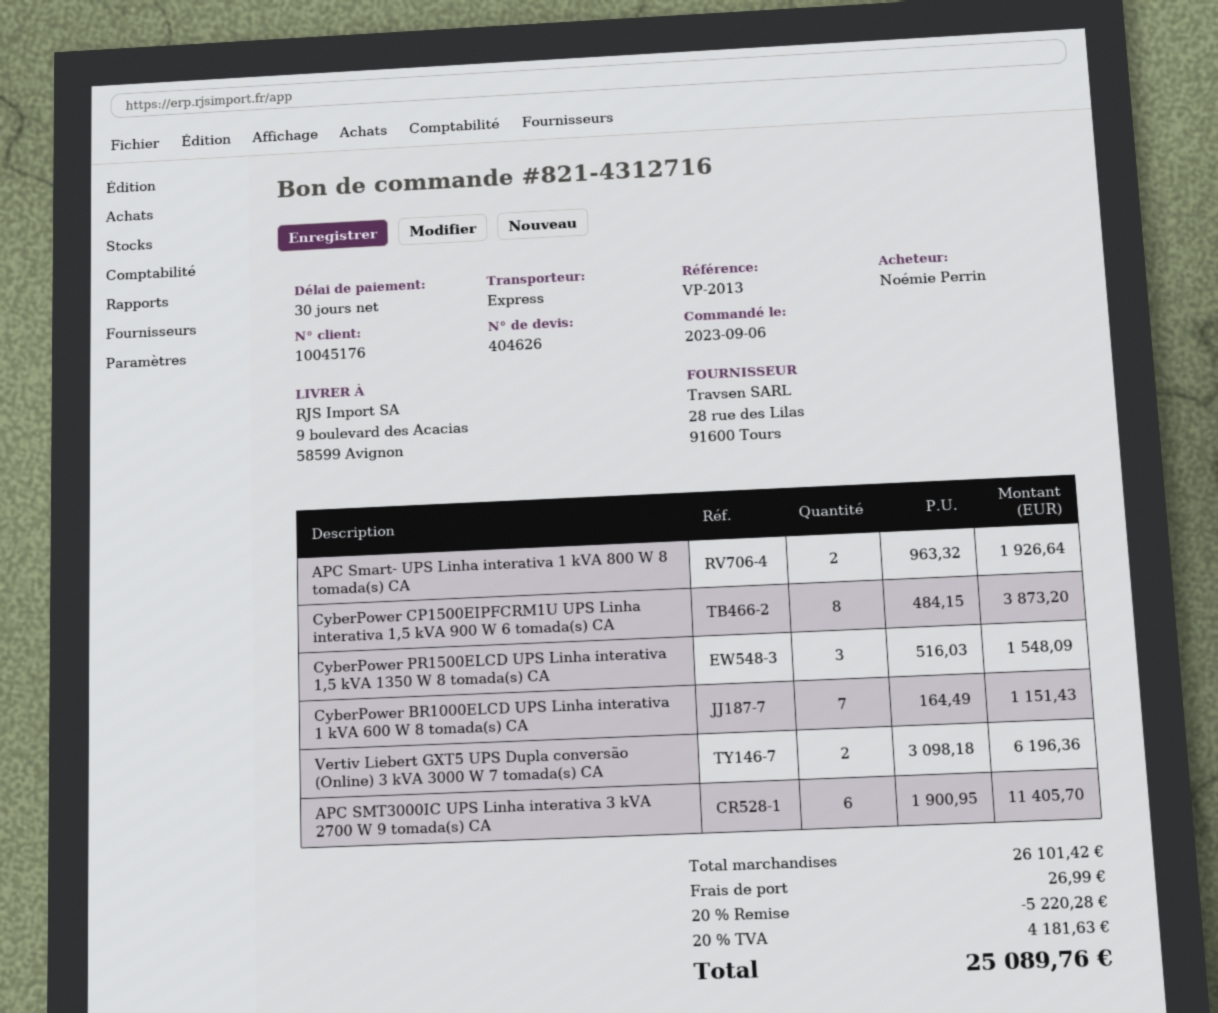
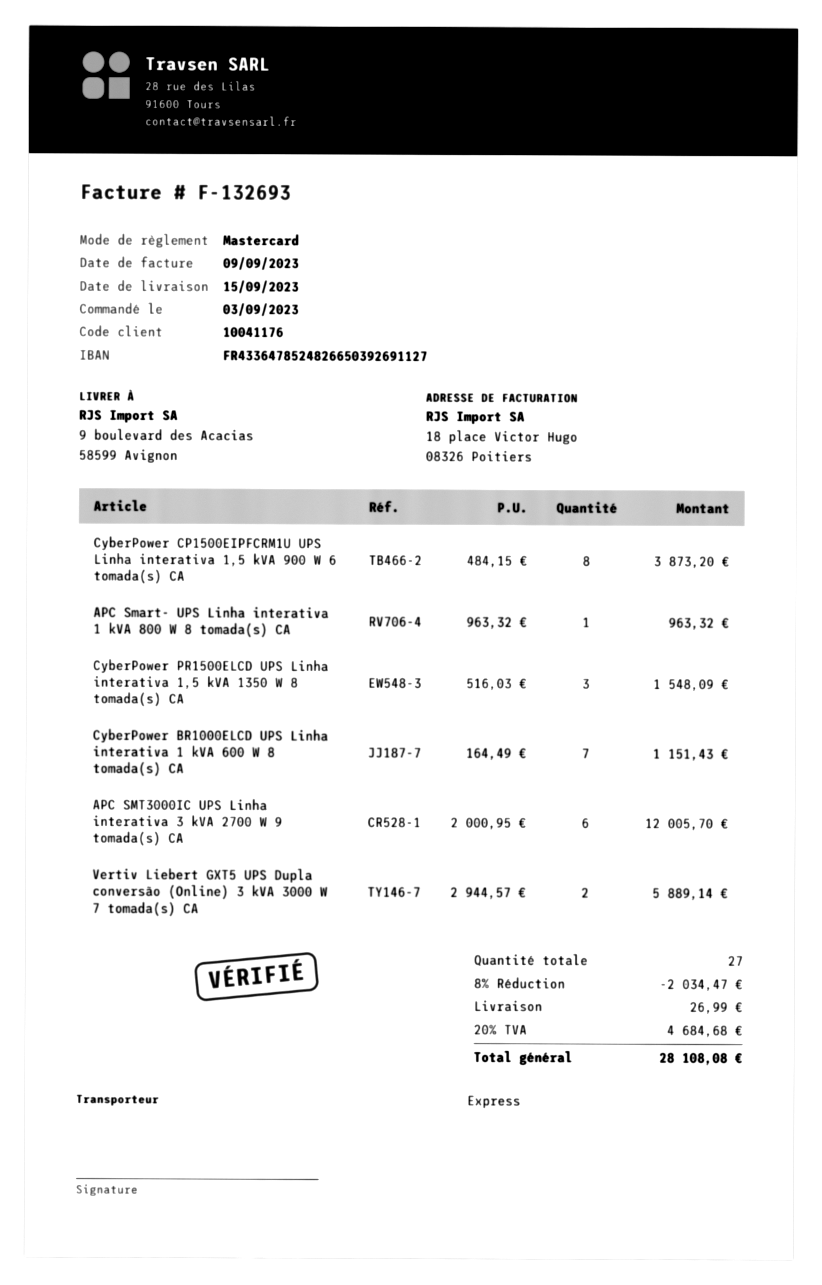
order date: 2023-09-06 -> 2023-09-03
customer number: 10045176 -> 10041176
APC Smart- UPS Linha interativa 1 kVA 800 W 8 tomada(s) CA: 2 x 963.32 = 1926.64 -> 1 x 963.32 = 963.32
Vertiv Liebert GXT5 UPS Dupla conversão (Online) 3 kVA 3000 W 7 tomada(s) CA: 2 x 3098.18 = 6196.36 -> 2 x 2944.57 = 5889.14
APC SMT3000IC UPS Linha interativa 3 kVA 2700 W 9 tomada(s) CA: 6 x 1900.95 = 11405.70 -> 6 x 2000.95 = 12005.70
discount: 20% = 5220.28 -> 8% = 2034.47
tax: 20% = 4181.63 -> 20% = 4684.68
total: 25089.76 -> 28108.08

